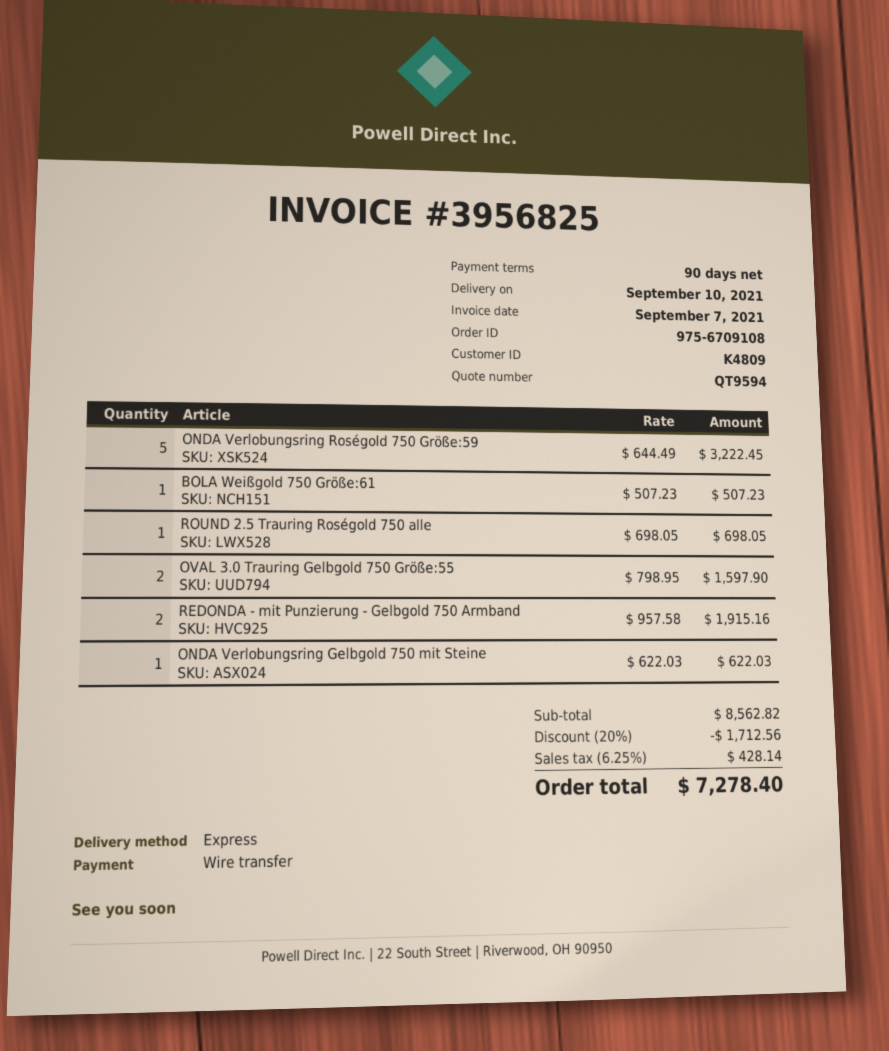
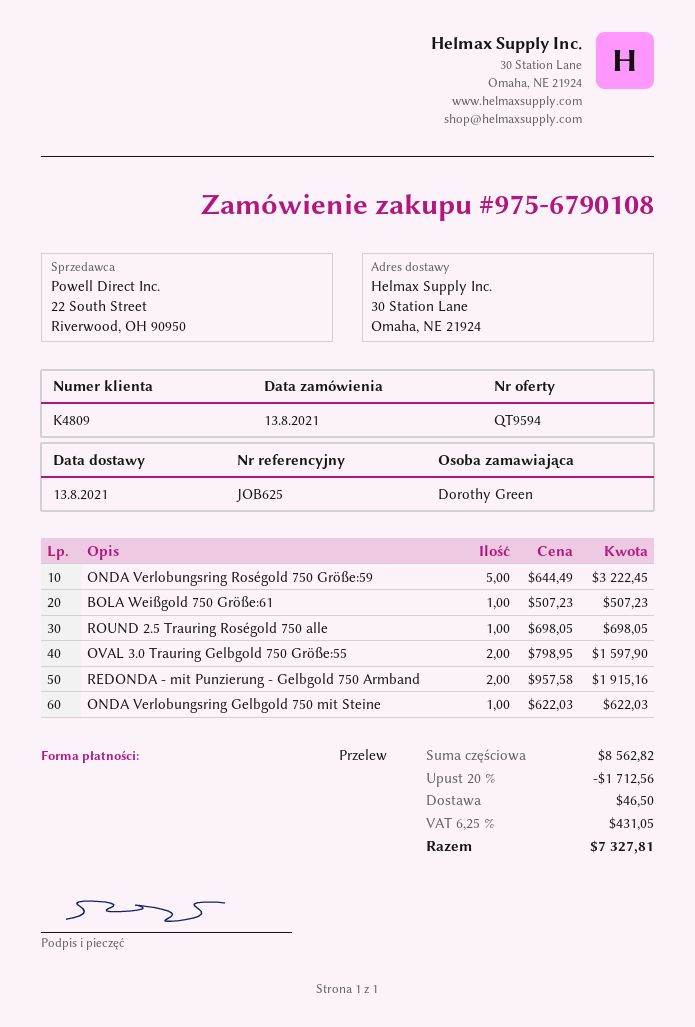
order number: 975-6709108 -> 975-6790108
delivery date: 2021-09-10 -> 2021-08-13
shipping: none -> 46.50
tax: 6.25% = 428.14 -> 6.25% = 431.05
total: 7278.40 -> 7327.81

